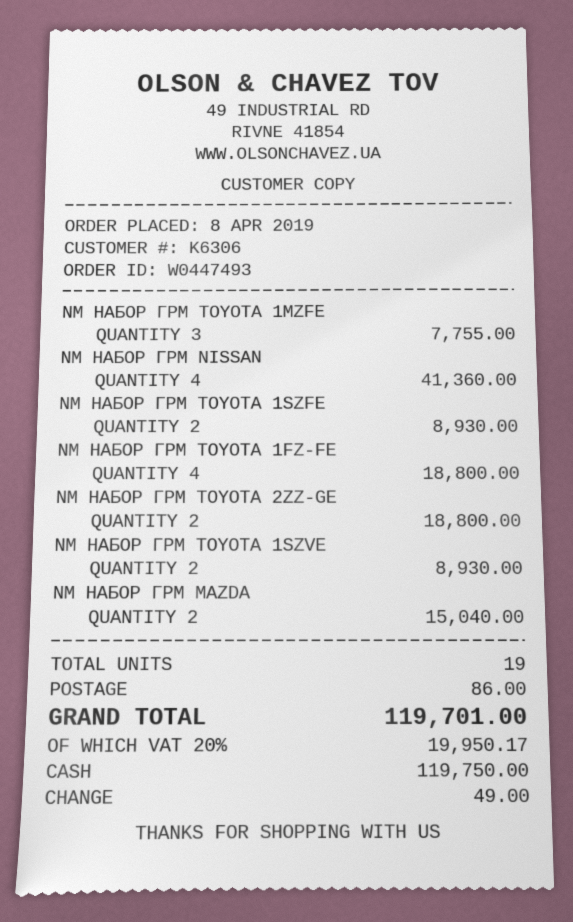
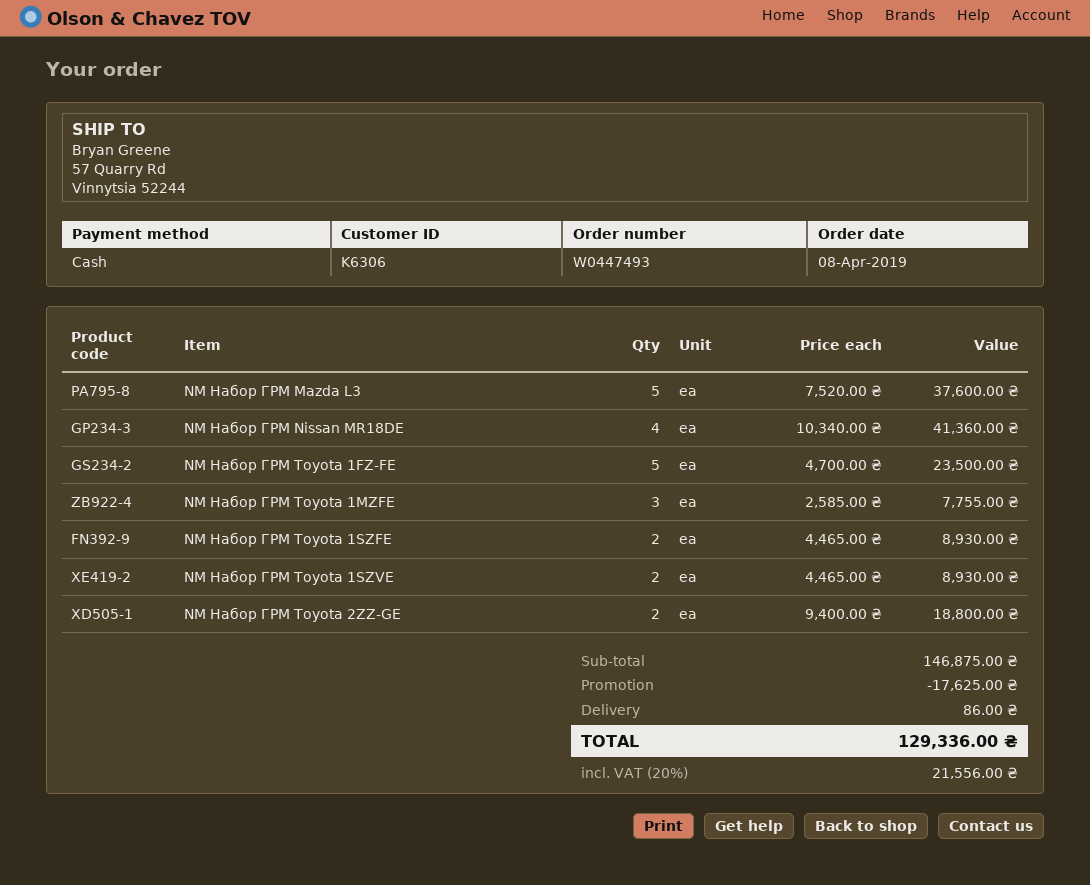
NM НАБОР ГРМ TOYOTA 1FZ-FE: 4 for 18800.00 -> 5 for 23500.00
NM НАБОР ГРМ MAZDA: 2 for 15040.00 -> 5 for 37600.00
discount: none -> 17625.00
tax: 20% = 19950.17 -> 20% = 21556.00
total: 119701.00 -> 129336.00

